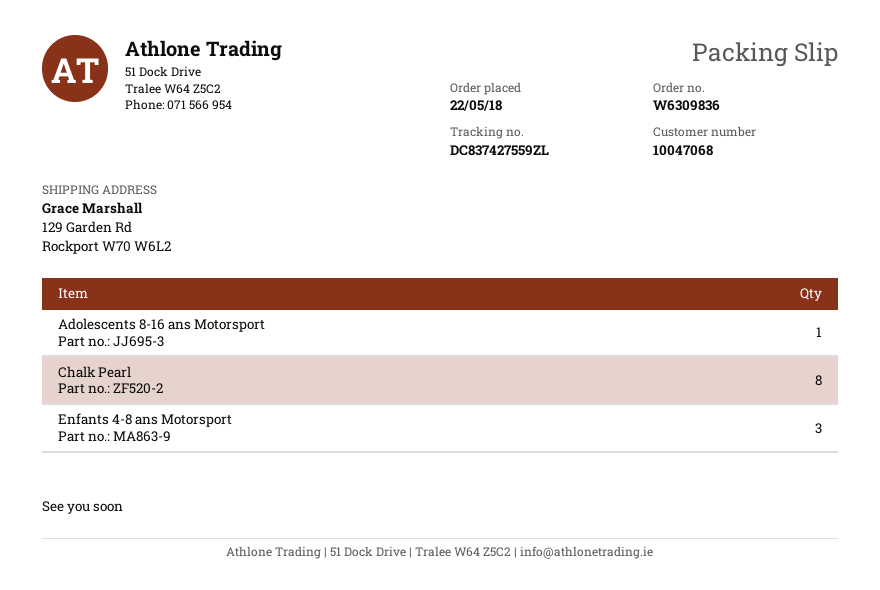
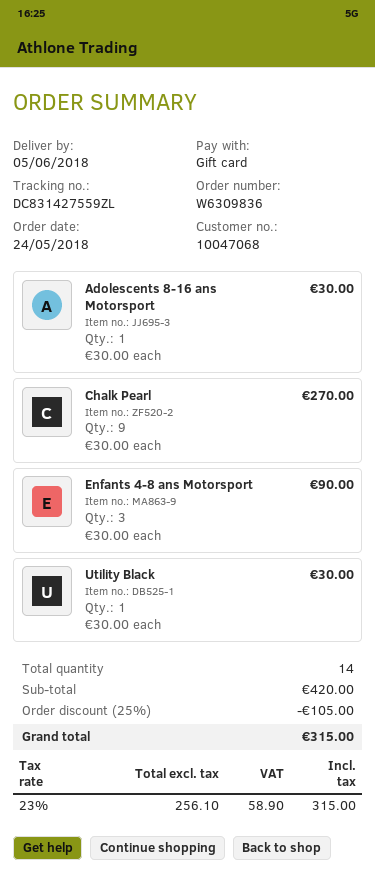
order date: 2018-05-22 -> 2018-05-24
tracking number: DC837427559ZL -> DC831427559ZL
Chalk Pearl: 8 -> 9
Utility Black: none -> 1

